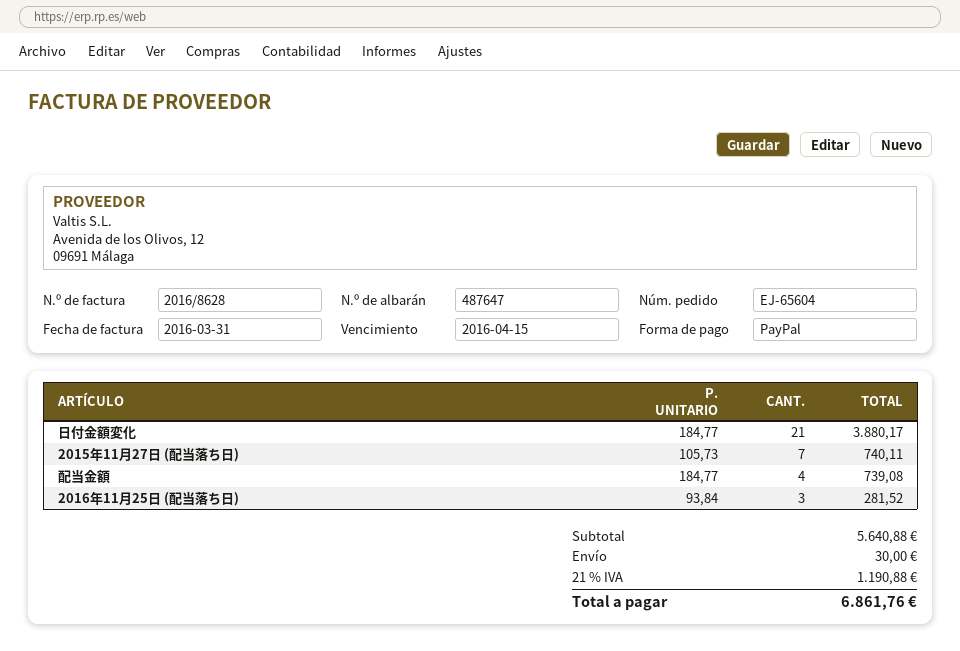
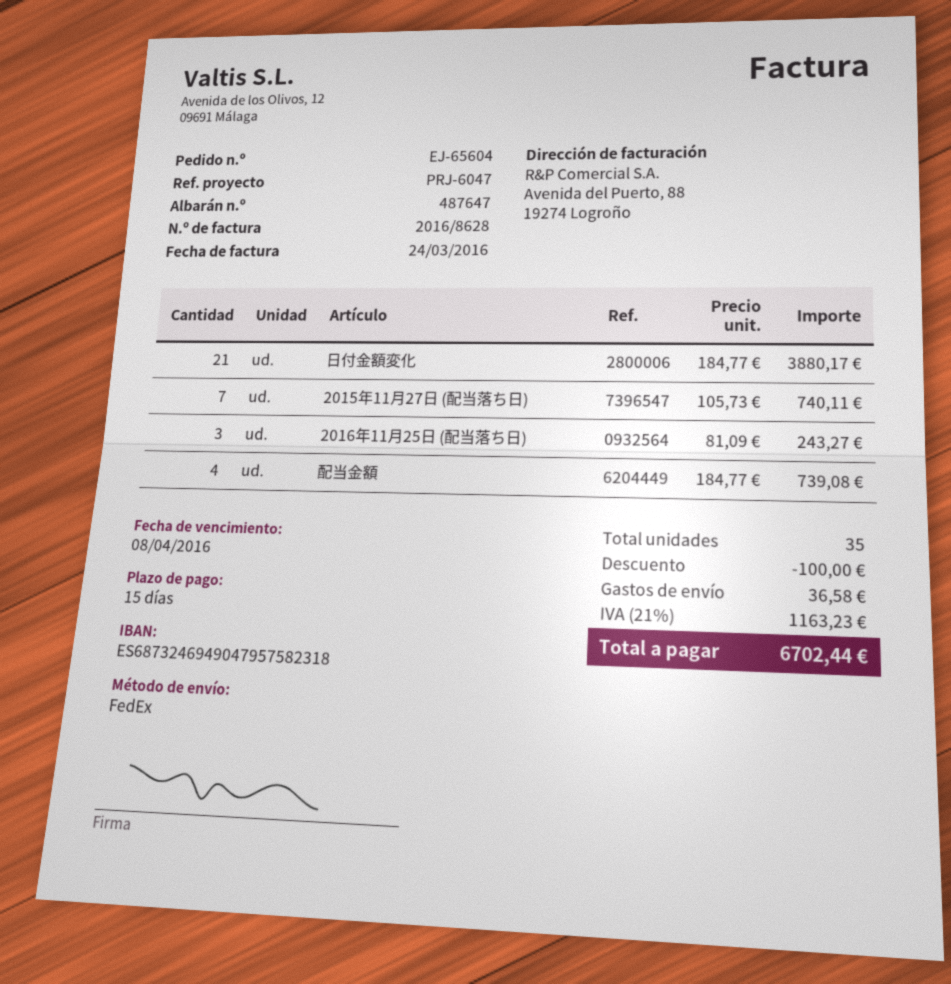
invoice date: 2016-03-31 -> 2016-03-24
due date: 2016-04-15 -> 2016-04-08
2016年11月25日 (配当落ち日): 3 x 93.84 = 281.52 -> 3 x 81.09 = 243.27
discount: none -> 100.00
shipping: 30.00 -> 36.58
tax: 21% = 1190.88 -> 21% = 1163.23
total: 6861.76 -> 6702.44

